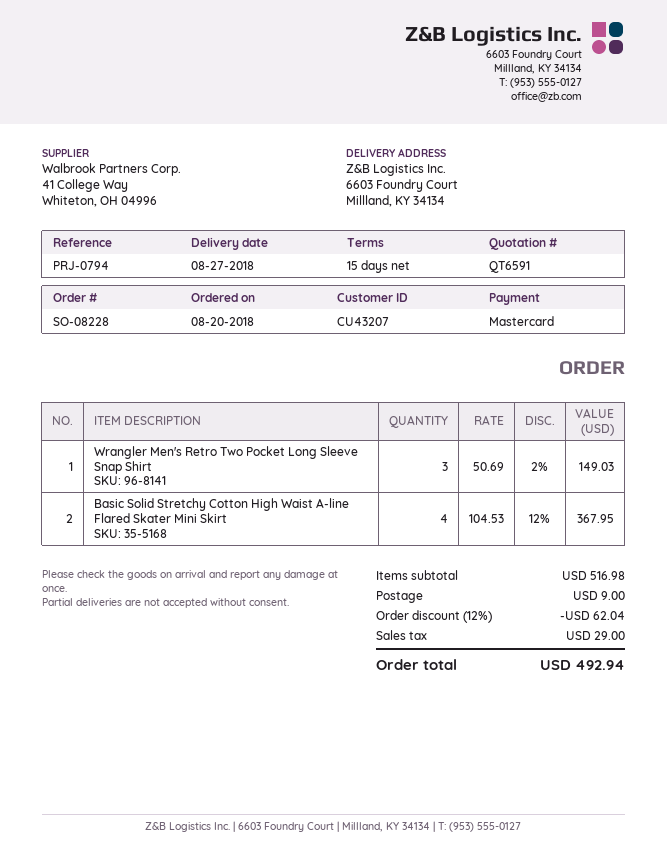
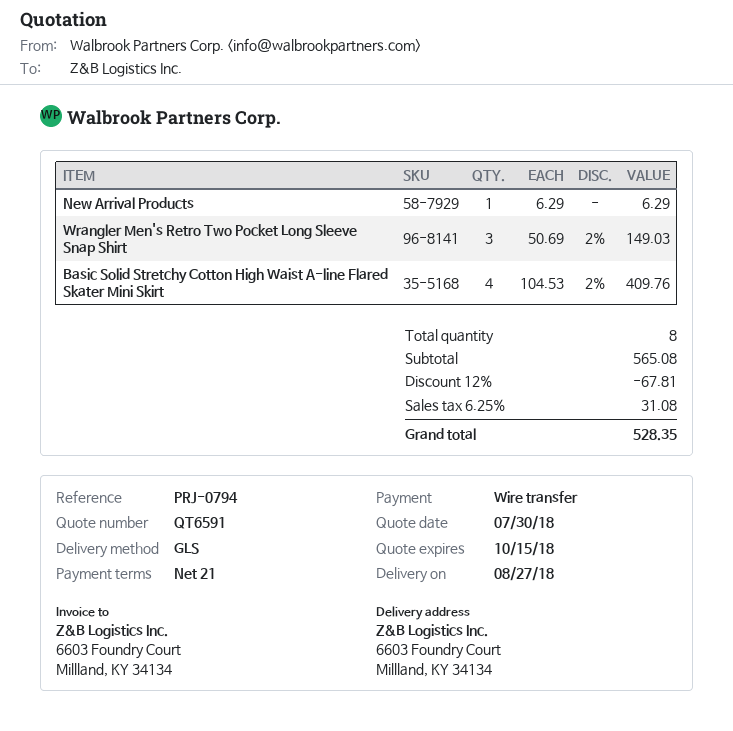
payment terms: 15 days -> 21 days
payment method: Mastercard -> bank transfer
Basic Solid Stretchy Cotton High Waist A-line Flared Skater Mini Skirt: 4 x 104.53 - 12% = 367.95 -> 4 x 104.53 - 2% = 409.76
New Arrival Products: none -> 1 x 6.29 = 6.29
subtotal: 516.98 -> 565.08
discount: 12% = 62.04 -> 12% = 67.81
shipping: 9.00 -> none
tax: 29.00 -> 31.08
total: 492.94 -> 528.35

